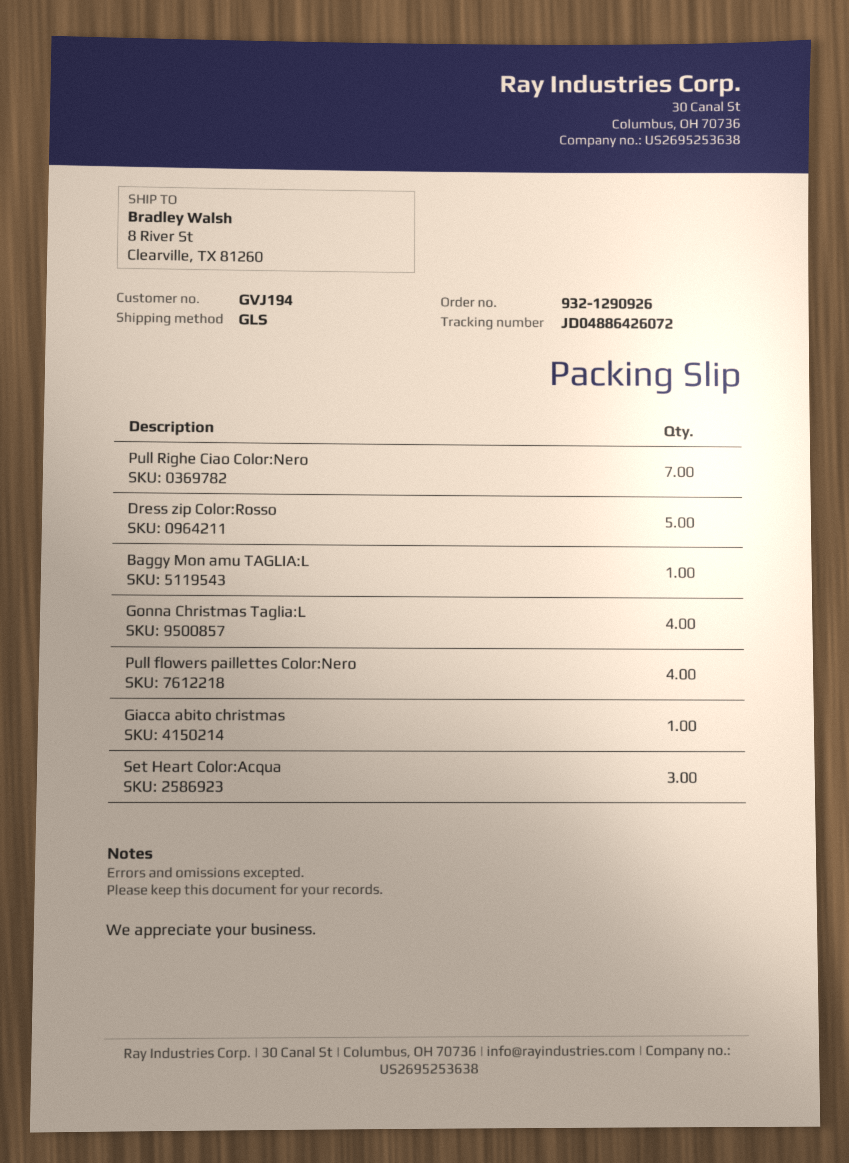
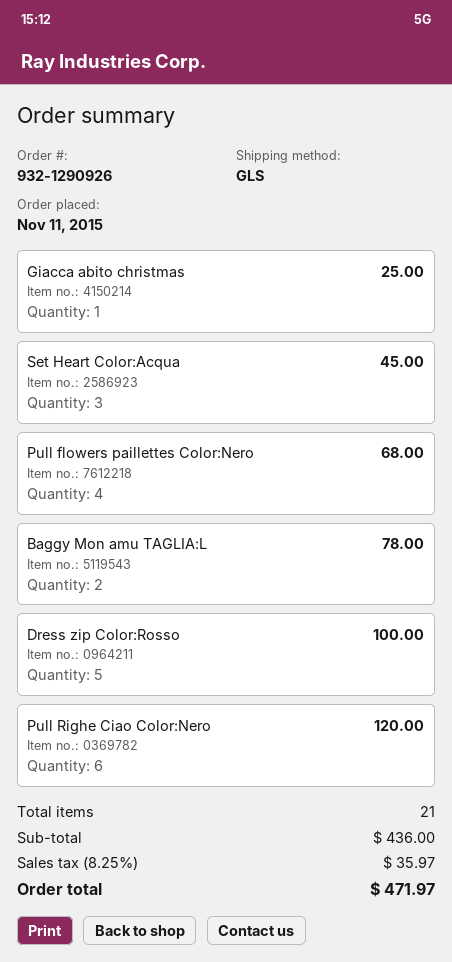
Pull Righe Ciao Color:Nero: 7 -> 6
Baggy Mon amu TAGLIA:L: 1 -> 2
Gonna Christmas Taglia:L: 4 -> none

